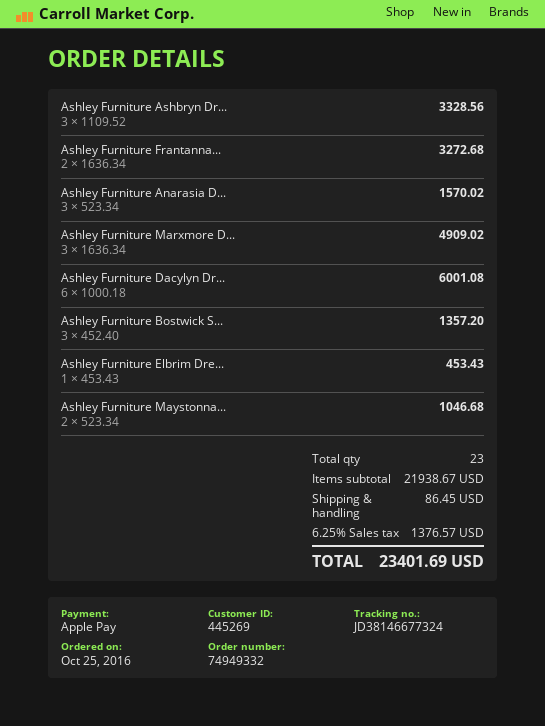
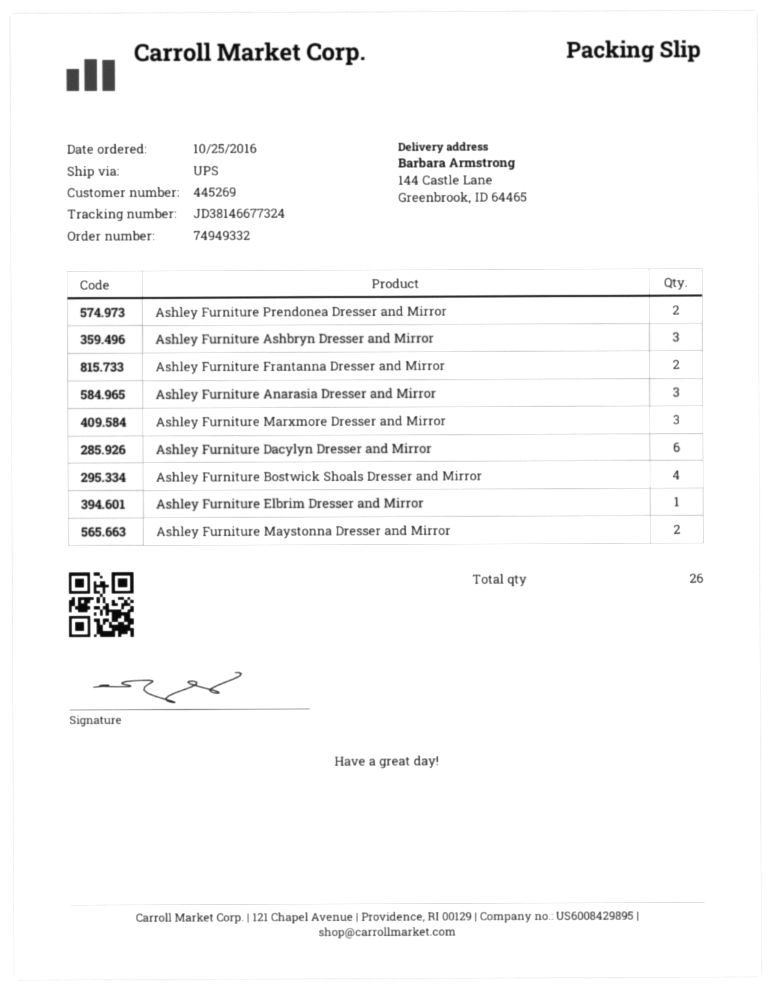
Ashley Furniture Bostwick S...: 3 -> 4
Ashley Furniture Prendonea Dresser and Mirror: none -> 2
total quantity: 23 -> 26

